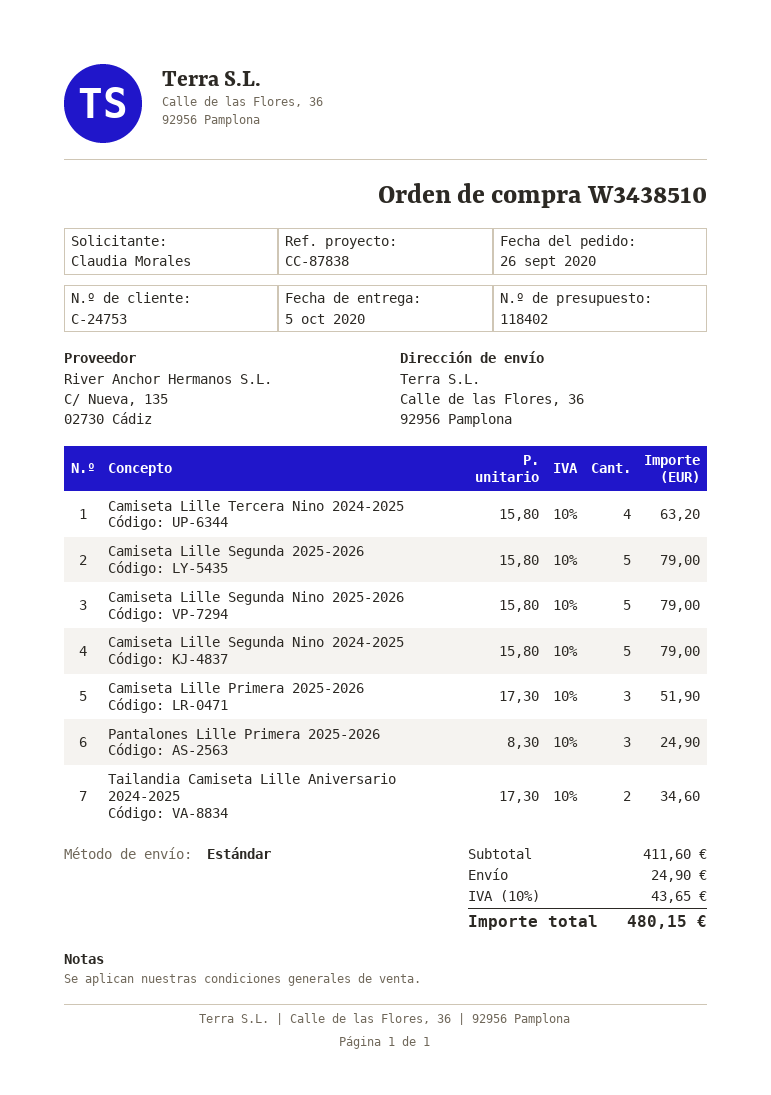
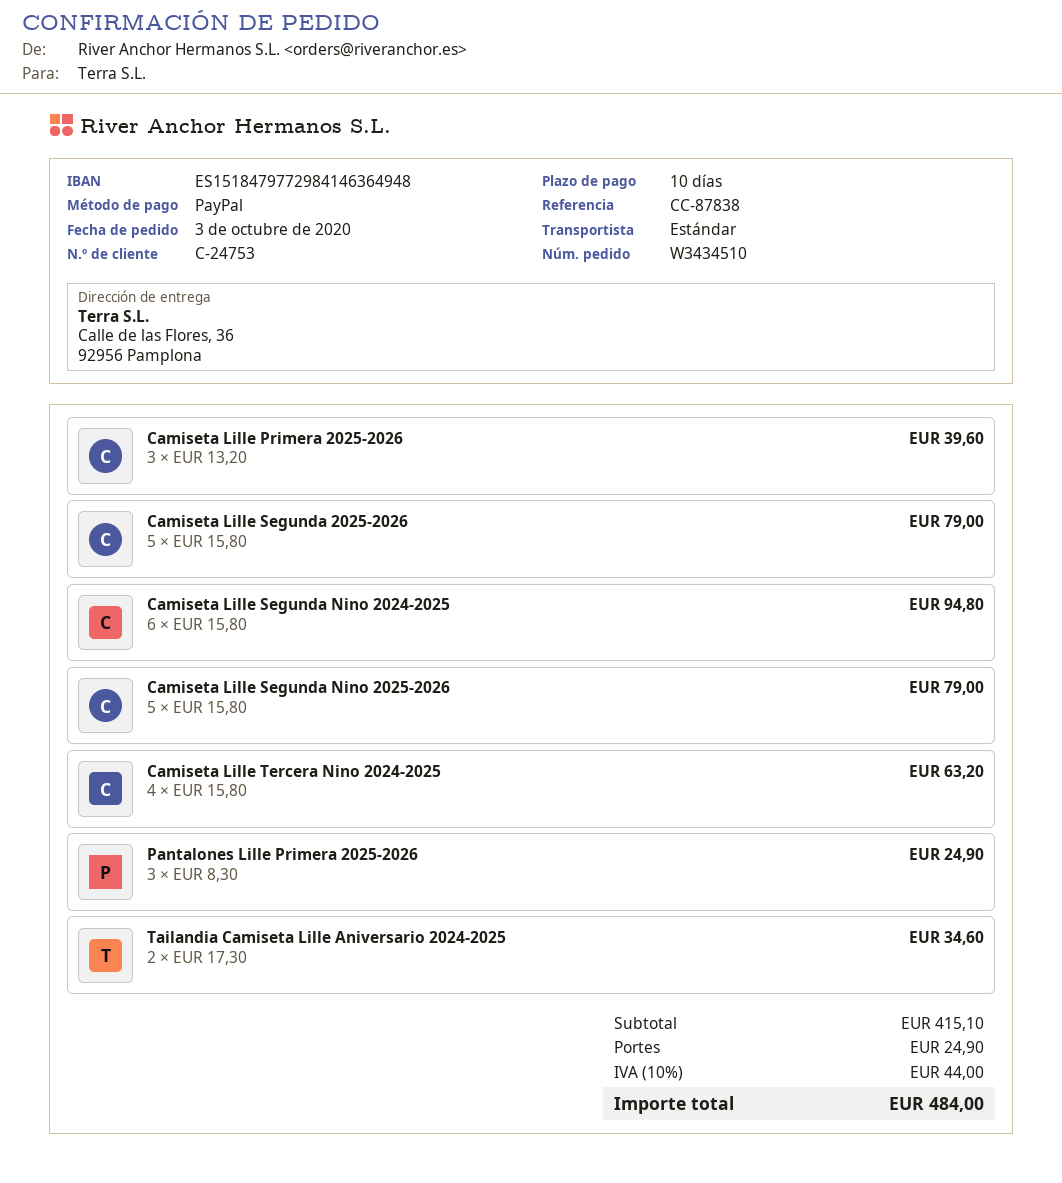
order number: W3438510 -> W3434510
order date: 2020-09-26 -> 2020-10-03
Camiseta Lille Segunda Nino 2024-2025: 5 x 15.80 = 79.00 -> 6 x 15.80 = 94.80
Camiseta Lille Primera 2025-2026: 3 x 17.30 = 51.90 -> 3 x 13.20 = 39.60
subtotal: 411.60 -> 415.10
tax: 10% = 43.65 -> 10% = 44.00
total: 480.15 -> 484.00

